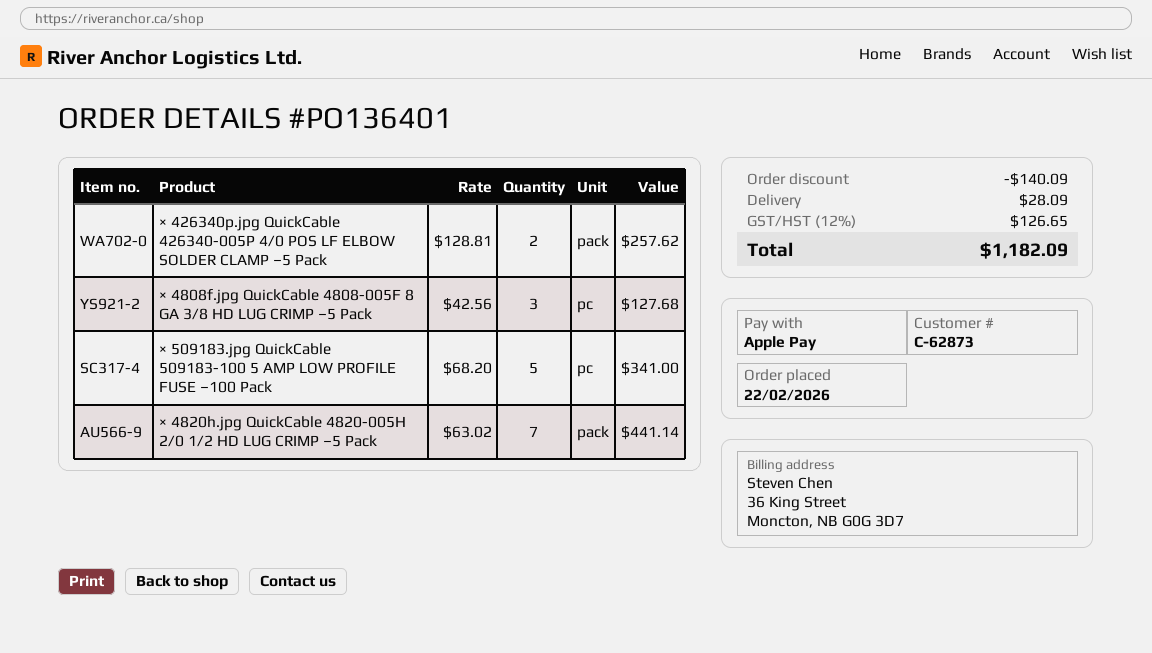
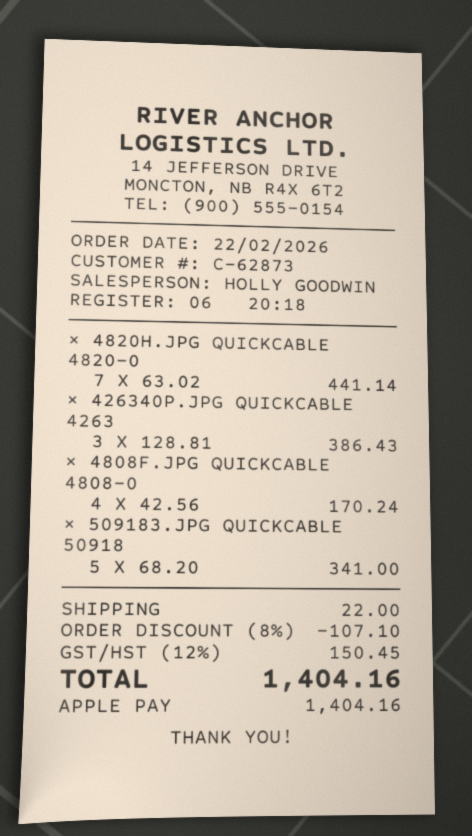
× 426340p.jpg QuickCable 426340-005P 4/0 POS LF ELBOW SOLDER CLAMP –5 Pack: 2 x 128.81 = 257.62 -> 3 x 128.81 = 386.43
× 4808f.jpg QuickCable 4808-005F 8 GA 3/8 HD LUG CRIMP –5 Pack: 3 x 42.56 = 127.68 -> 4 x 42.56 = 170.24
discount: 140.09 -> 107.10
shipping: 28.09 -> 22.00
tax: 12% = 126.65 -> 12% = 150.45
total: 1182.09 -> 1404.16

